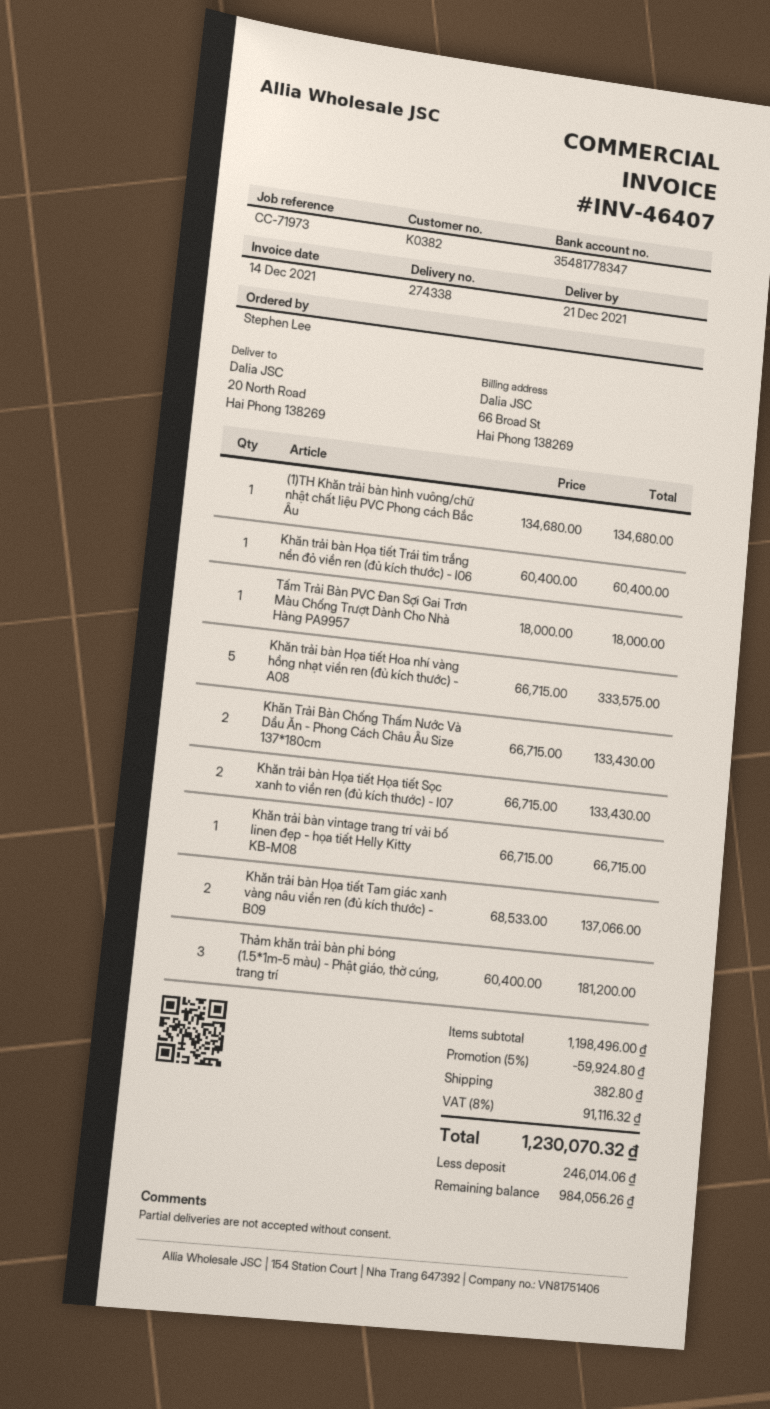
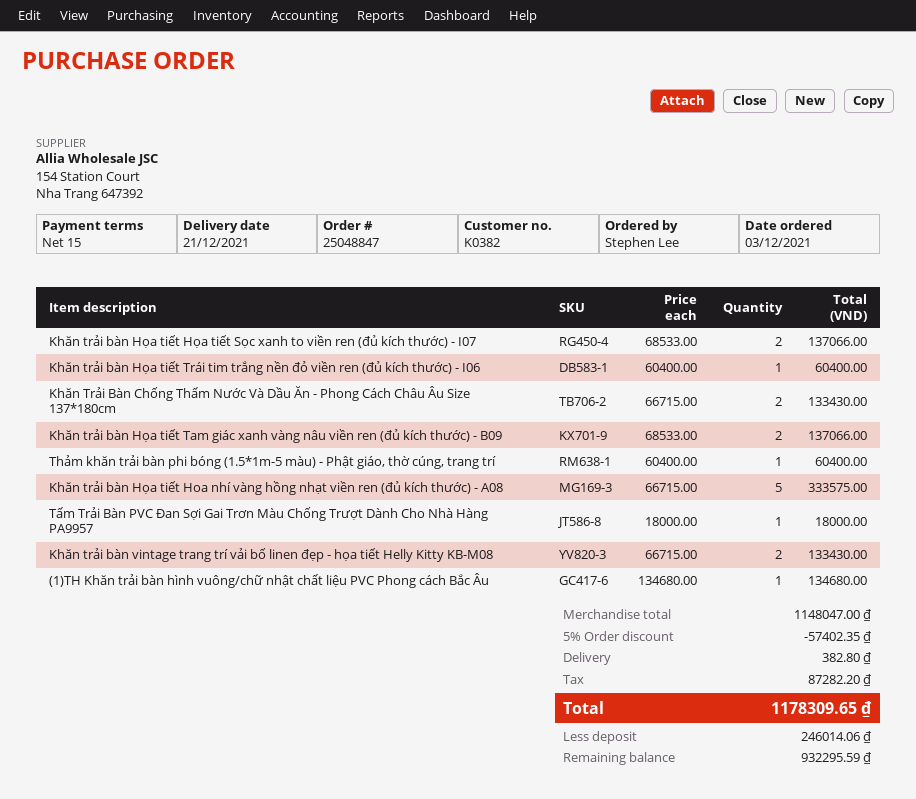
Khăn trải bàn Họa tiết Họa tiết Sọc xanh to viền ren (đủ kích thước) - I07: 2 x 66715.00 = 133430.00 -> 2 x 68533.00 = 137066.00
Khăn trải bàn vintage trang trí vải bố linen đẹp - họa tiết Helly Kitty KB-M08: 1 x 66715.00 = 66715.00 -> 2 x 66715.00 = 133430.00
Thảm khăn trải bàn phi bóng (1.5*1m-5 màu) - Phật giáo, thờ cúng, trang trí: 3 x 60400.00 = 181200.00 -> 1 x 60400.00 = 60400.00
subtotal: 1198496.00 -> 1148047.00
discount: 5% = 59924.80 -> 5% = 57402.35
tax: 91116.32 -> 87282.20
total: 1230070.32 -> 1178309.65
balance: 984056.26 -> 932295.59

